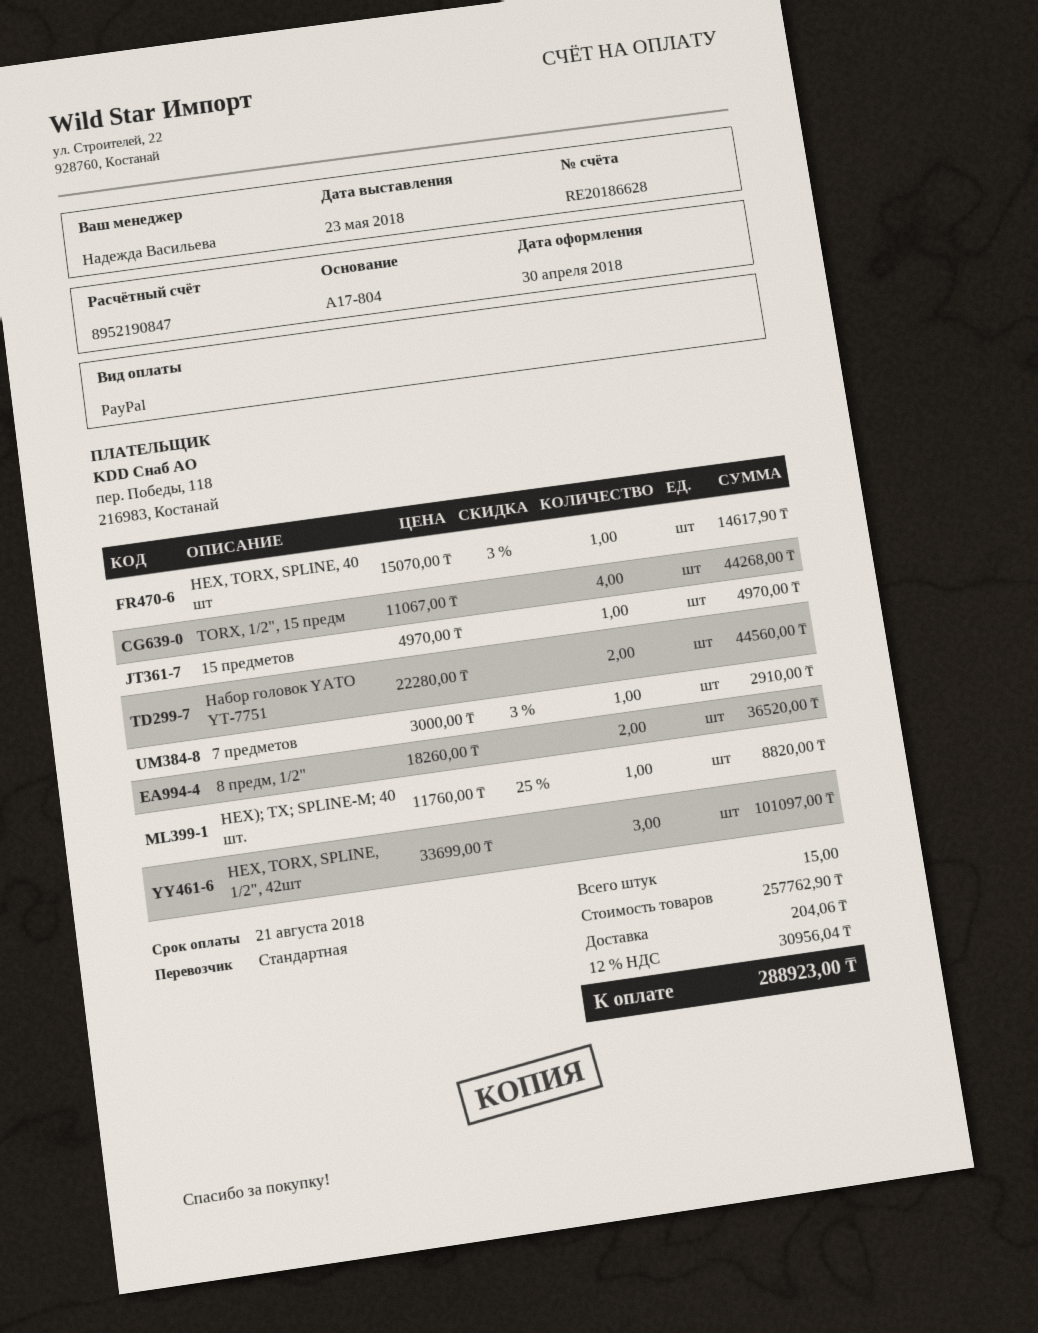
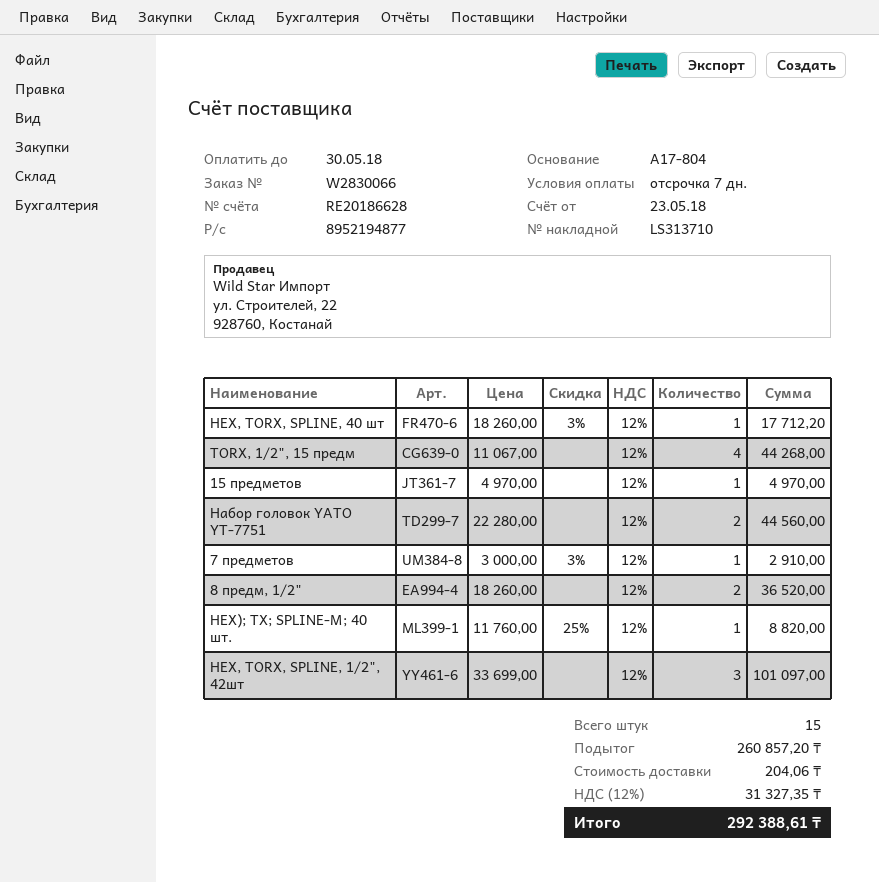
due date: 2018-08-21 -> 2018-05-30
bank account: 8952190847 -> 8952194877
HEX, TORX, SPLINE, 40 шт: 1 x 15070.00 - 3% = 14617.90 -> 1 x 18260.00 - 3% = 17712.20
subtotal: 257762.90 -> 260857.20
tax: 12% = 30956.04 -> 12% = 31327.35
total: 288923.00 -> 292388.61

